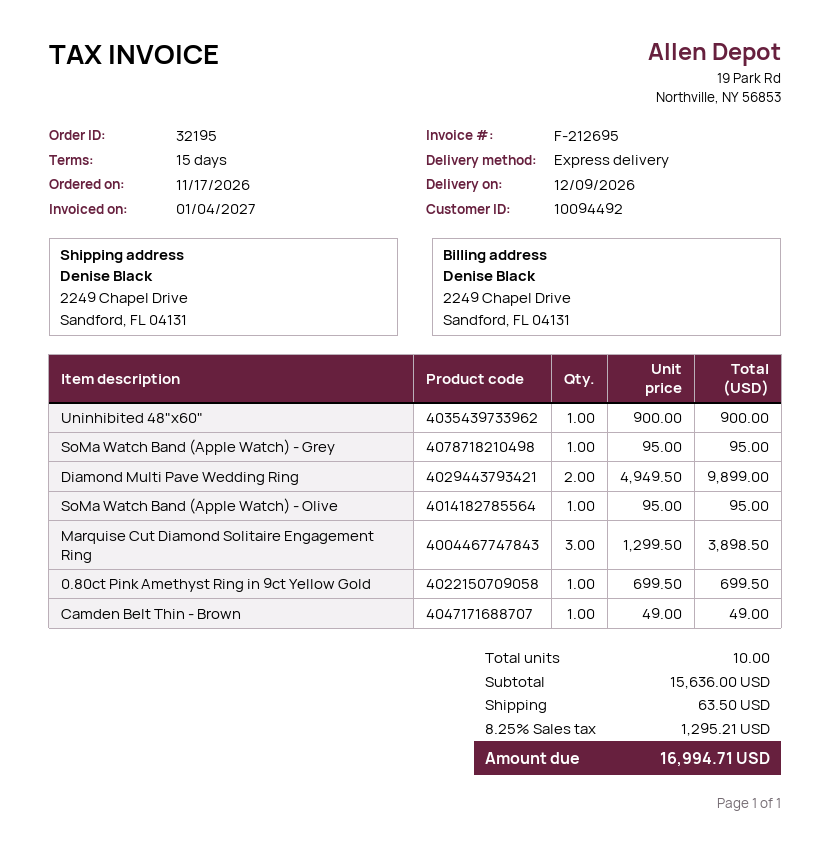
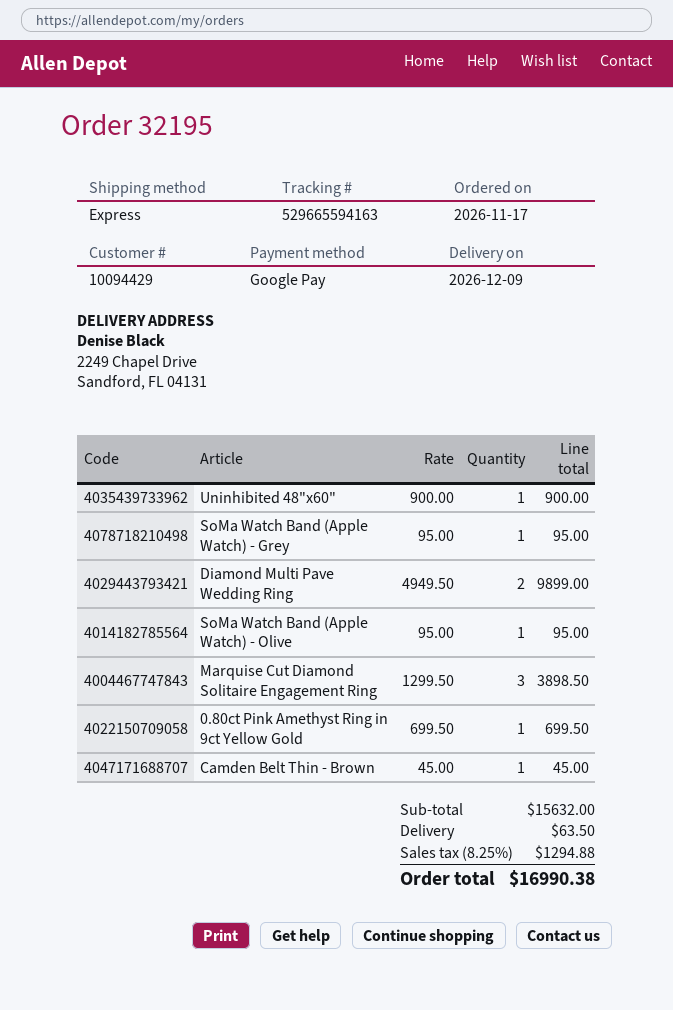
customer number: 10094492 -> 10094429
Camden Belt Thin - Brown: 1 x 49.00 = 49.00 -> 1 x 45.00 = 45.00
subtotal: 15636.00 -> 15632.00
tax: 8.25% = 1295.21 -> 8.25% = 1294.88
total: 16994.71 -> 16990.38

